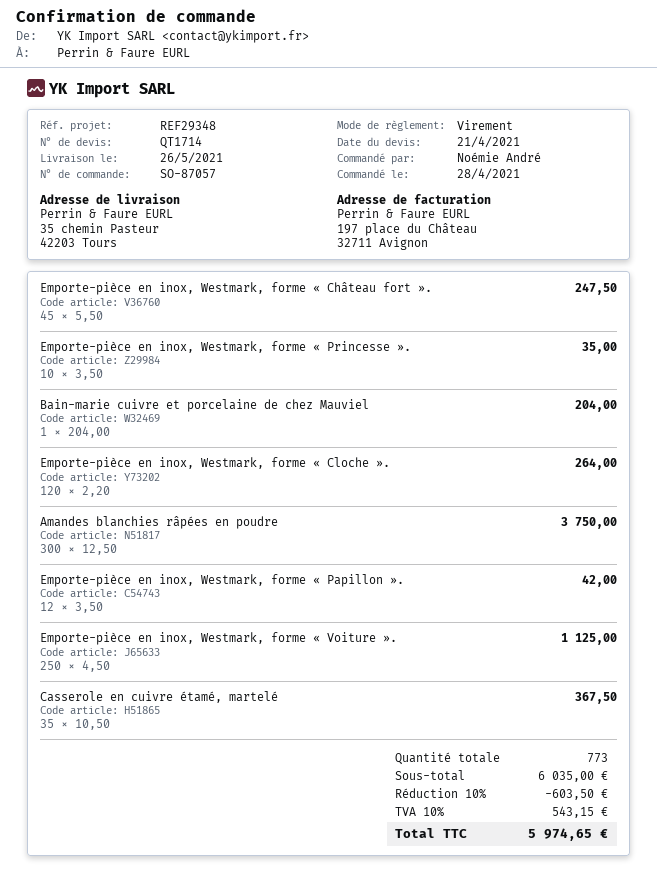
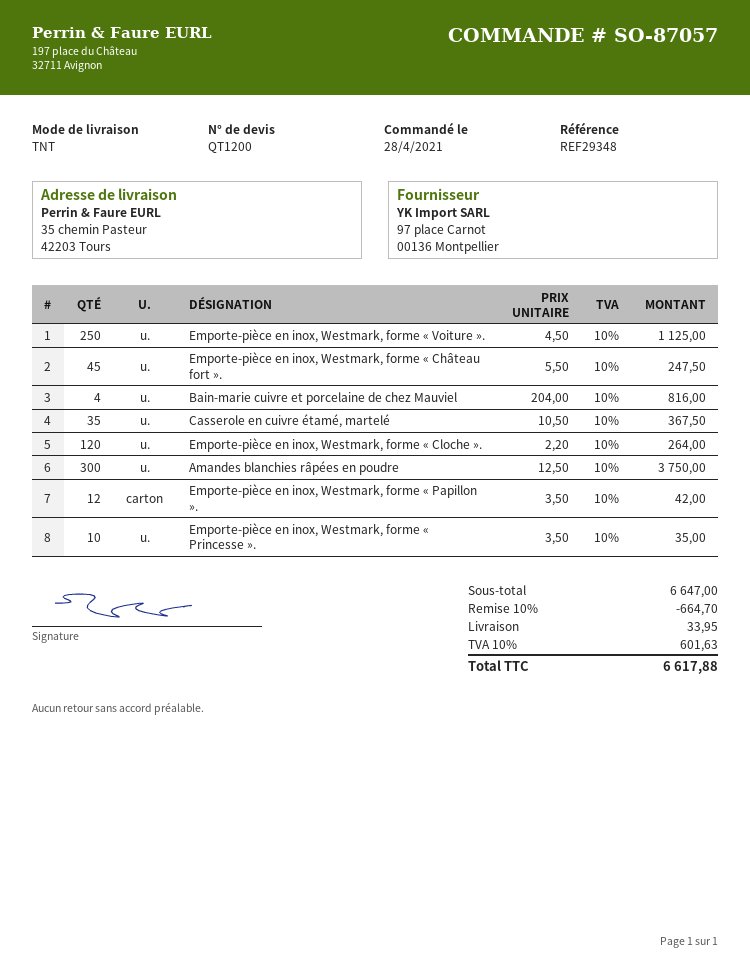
quote number: QT1714 -> QT1200
Bain-marie cuivre et porcelaine de chez Mauviel: 1 x 204.00 = 204.00 -> 4 x 204.00 = 816.00
subtotal: 6035.00 -> 6647.00
discount: 10% = 603.50 -> 10% = 664.70
shipping: none -> 33.95
tax: 10% = 543.15 -> 10% = 601.63
total: 5974.65 -> 6617.88

